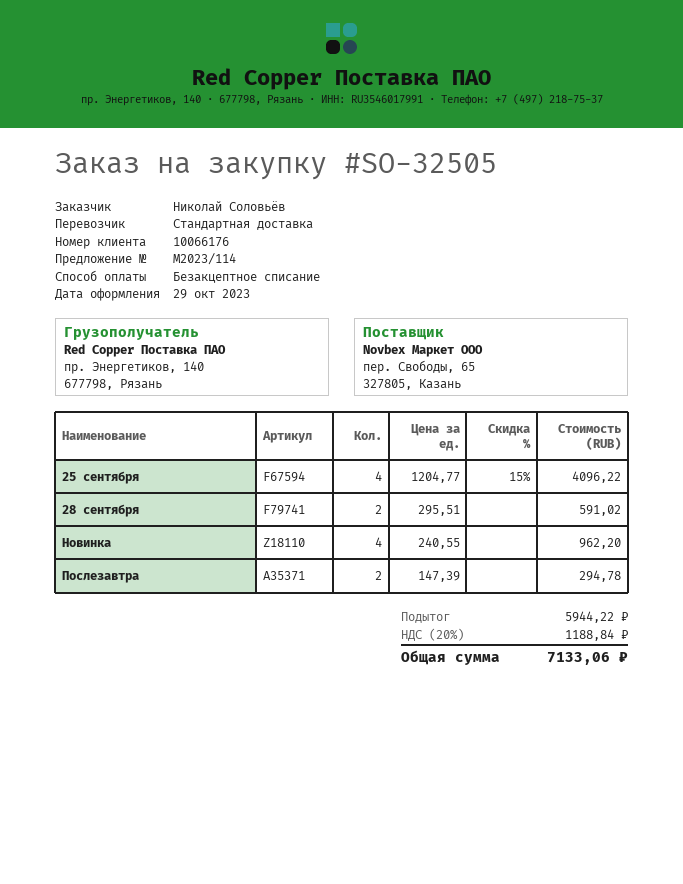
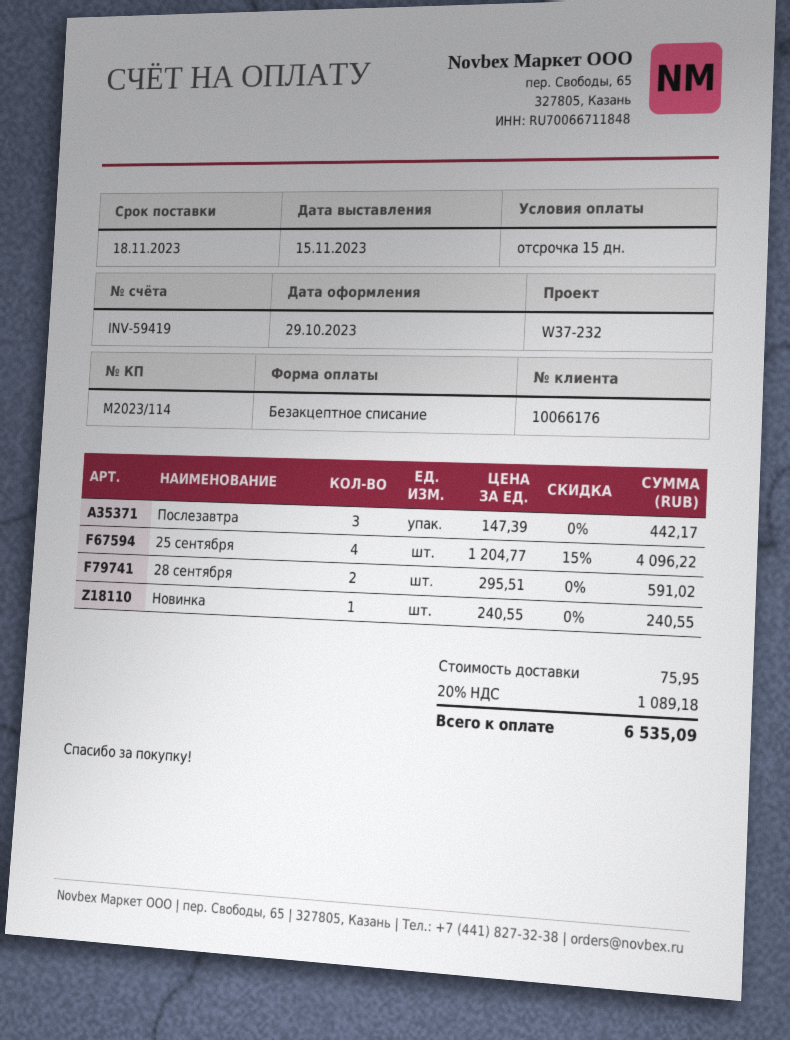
Новинка: 4 x 240.55 = 962.20 -> 1 x 240.55 = 240.55
Послезавтра: 2 x 147.39 = 294.78 -> 3 x 147.39 = 442.17
shipping: none -> 75.95
tax: 20% = 1188.84 -> 20% = 1089.18
total: 7133.06 -> 6535.09

